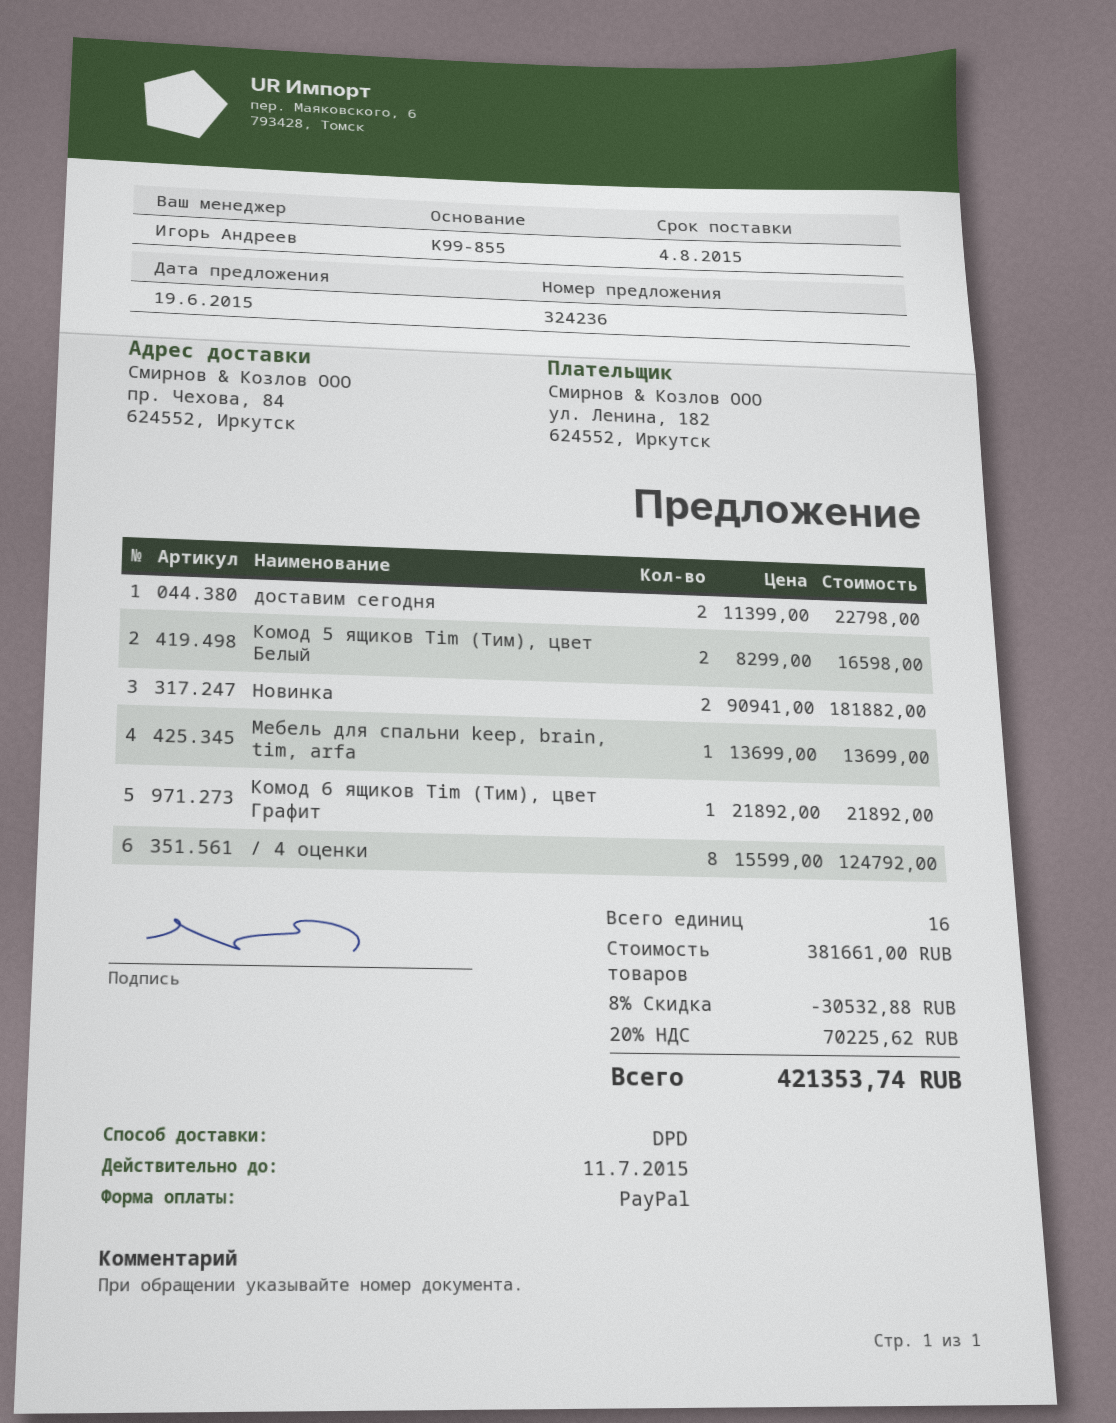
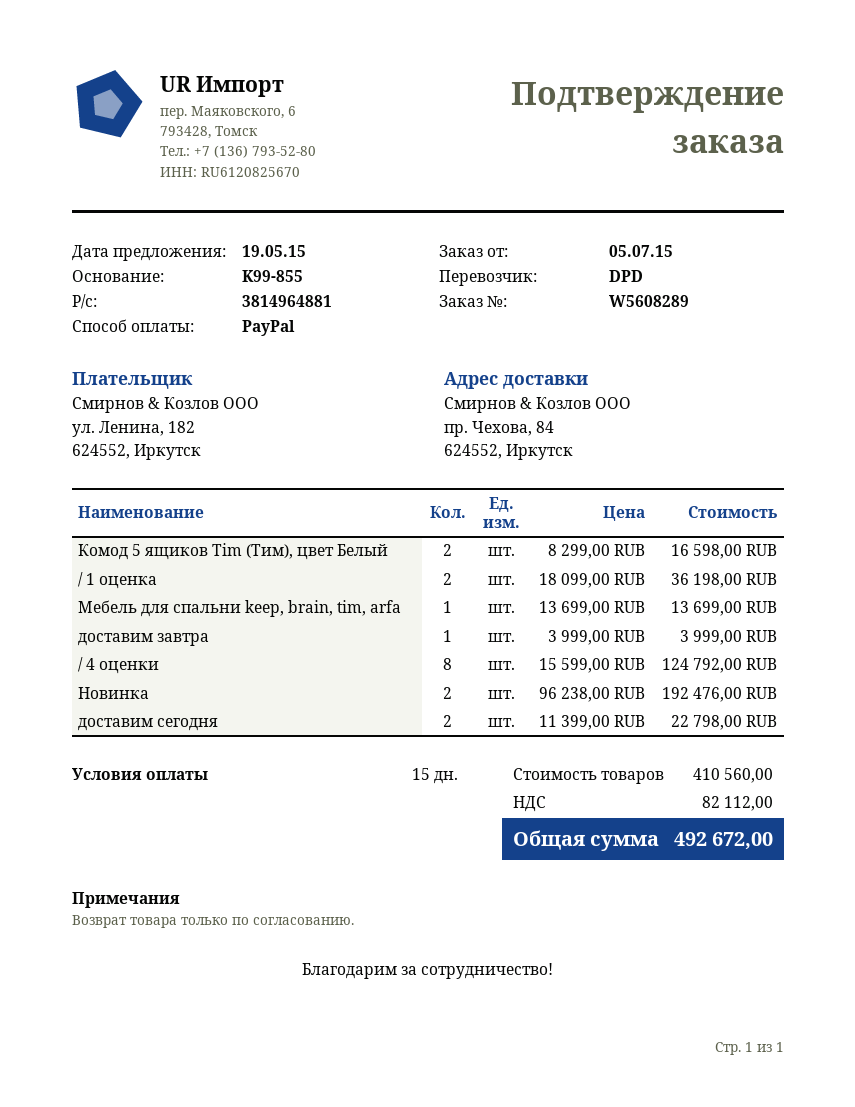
quote date: 2015-06-19 -> 2015-05-19
Новинка: 2 x 90941.00 = 181882.00 -> 2 x 96238.00 = 192476.00
Комод 6 ящиков Tim (Тим), цвет Графит: 1 x 21892.00 = 21892.00 -> none
/ 1 оценка: none -> 2 x 18099.00 = 36198.00
доставим завтра: none -> 1 x 3999.00 = 3999.00
subtotal: 381661.00 -> 410560.00
discount: 8% = 30532.88 -> none
tax: 70225.62 -> 82112.00
total: 421353.74 -> 492672.00

